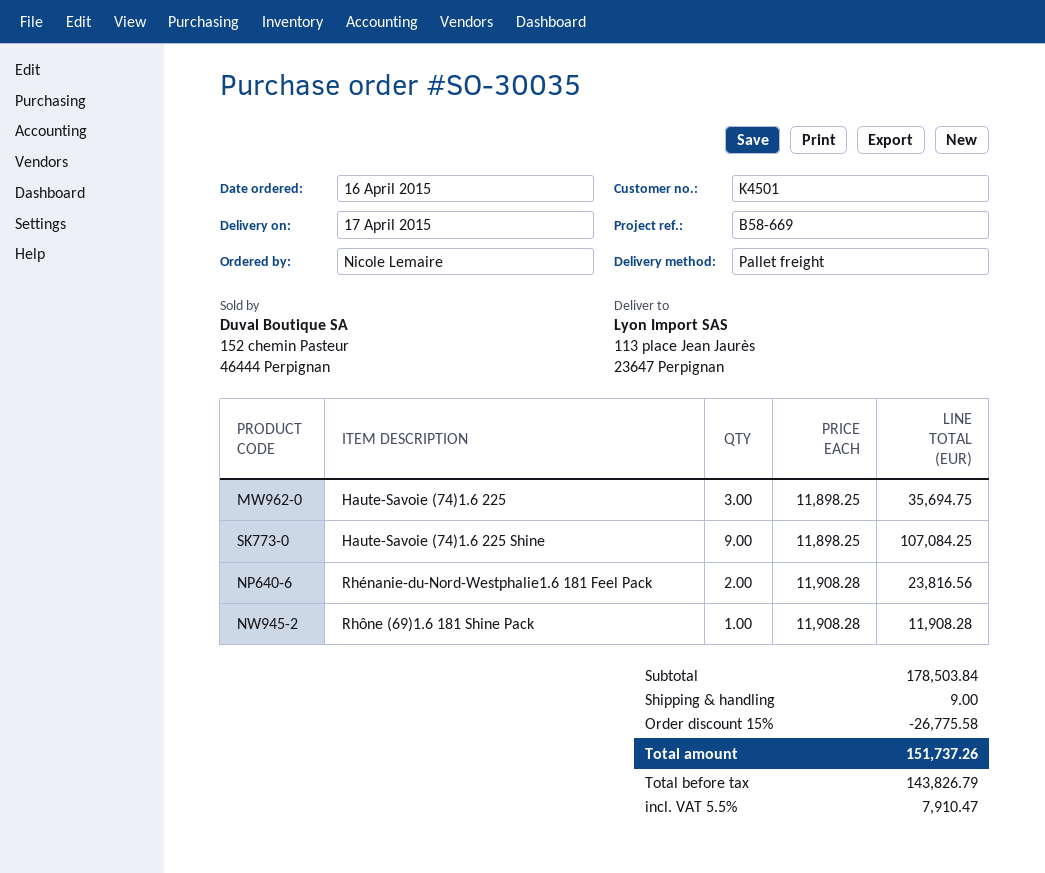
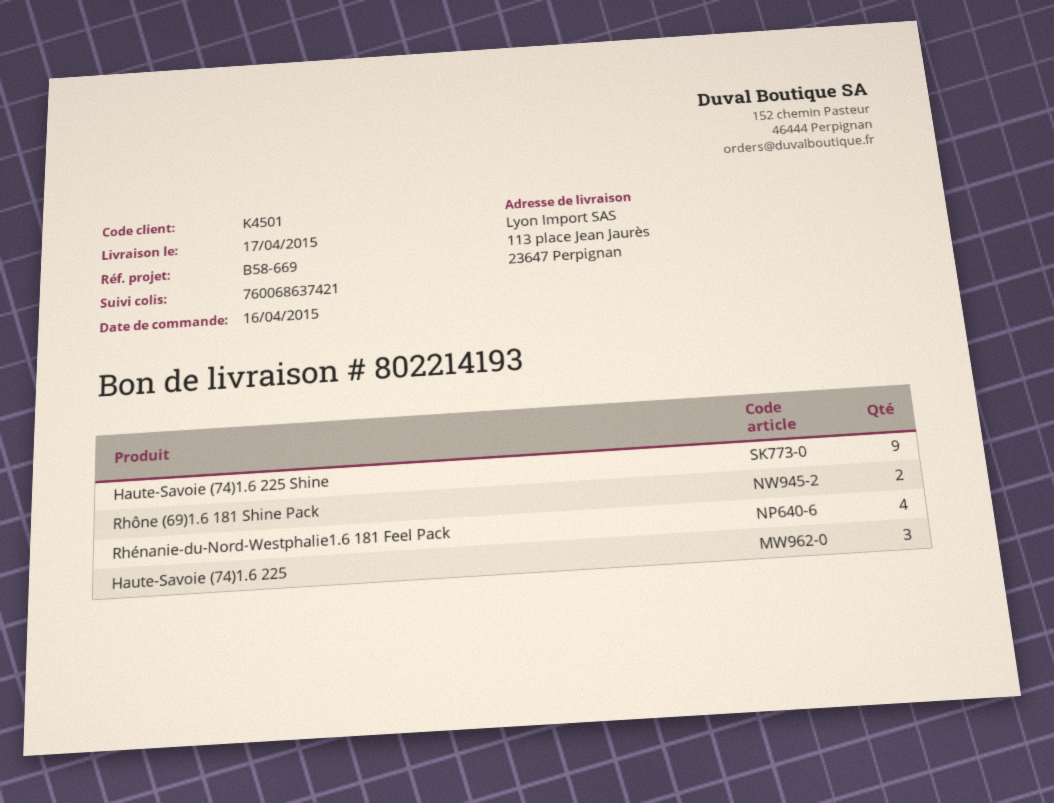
Rhénanie-du-Nord-Westphalie1.6 181 Feel Pack: 2 -> 4
Rhône (69)1.6 181 Shine Pack: 1 -> 2

